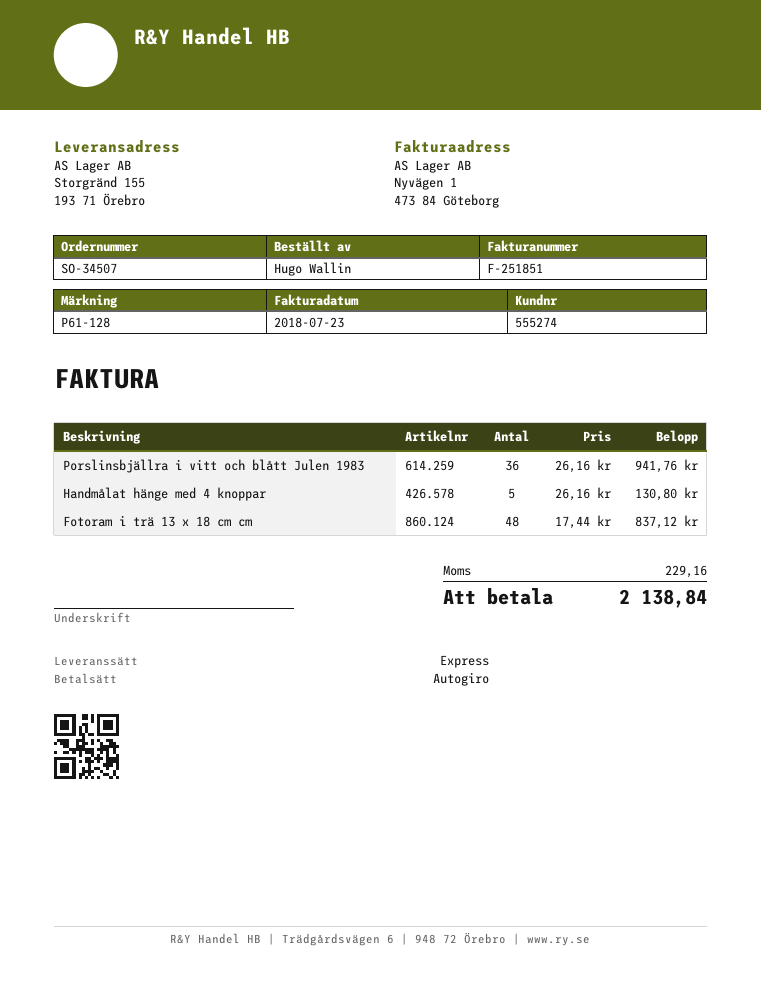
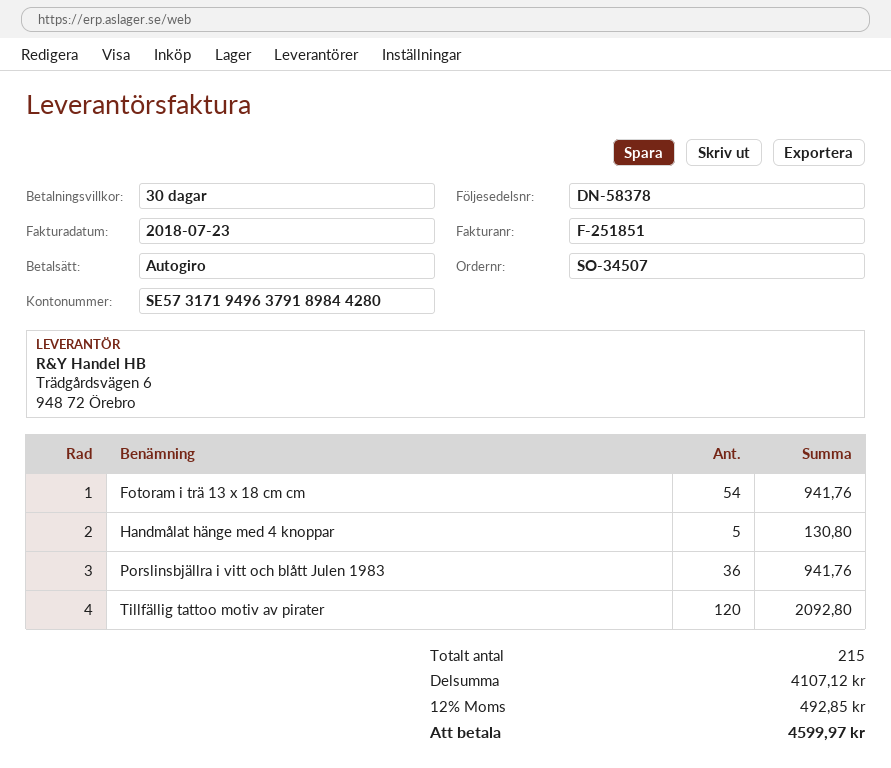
Fotoram i trä 13 x 18 cm cm: 48 for 837.12 -> 54 for 941.76
Tillfällig tattoo motiv av pirater: none -> 120 for 2092.80
tax: 229.16 -> 492.85
total: 2138.84 -> 4599.97

